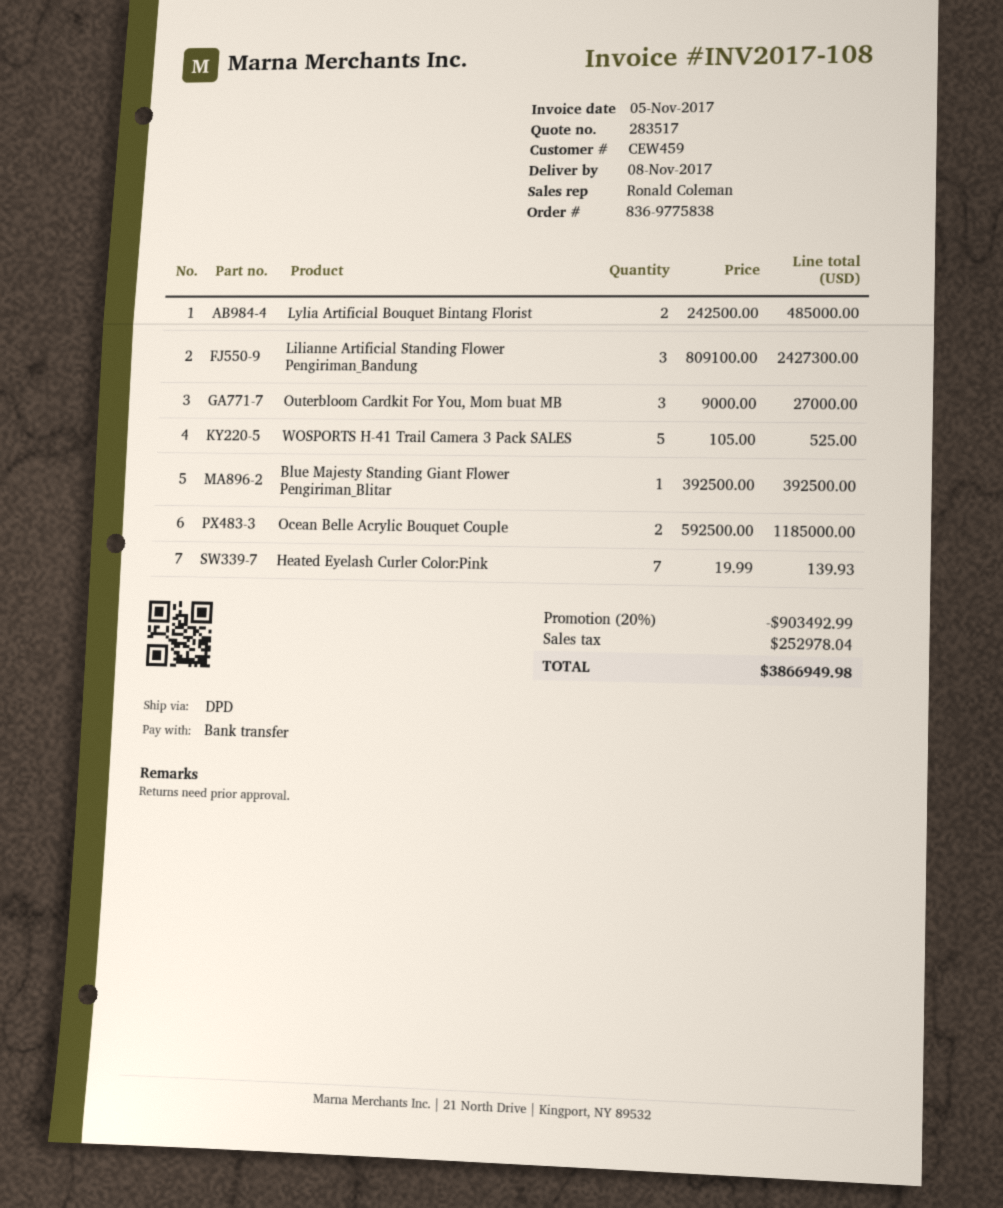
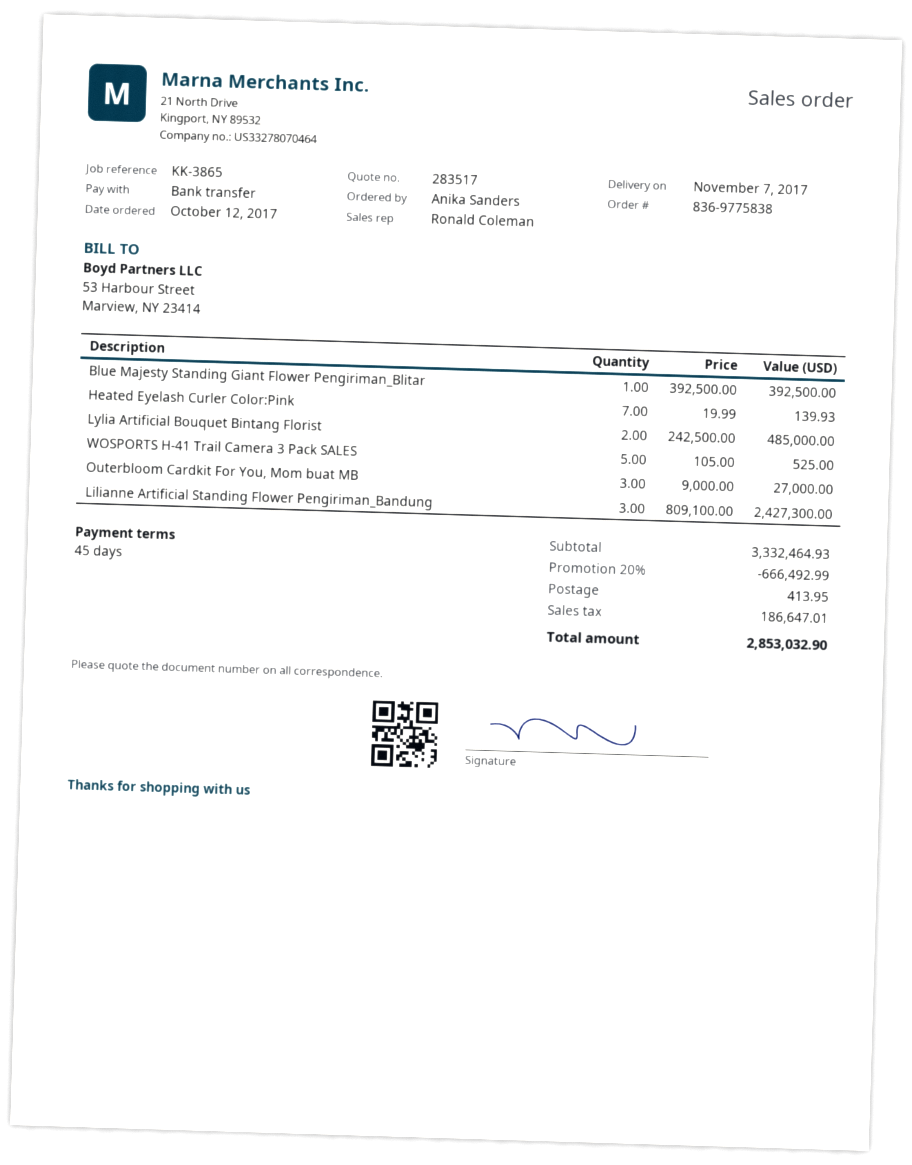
delivery date: 2017-11-08 -> 2017-11-07
Ocean Belle Acrylic Bouquet Couple: 2 x 592500.00 = 1185000.00 -> none
discount: 20% = 903492.99 -> 20% = 666492.99
shipping: none -> 413.95
tax: 252978.04 -> 186647.01
total: 3866949.98 -> 2853032.90

